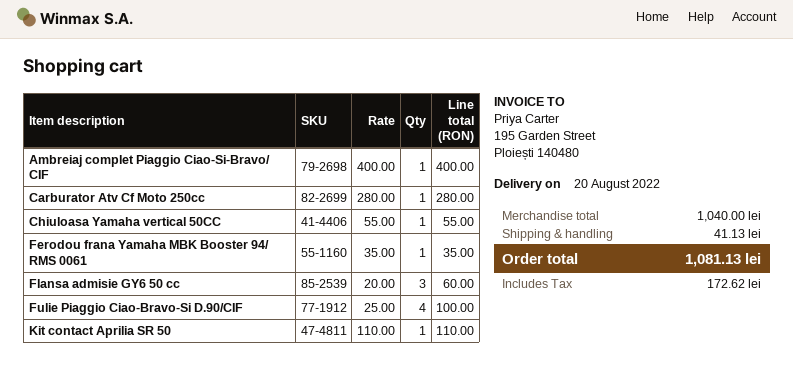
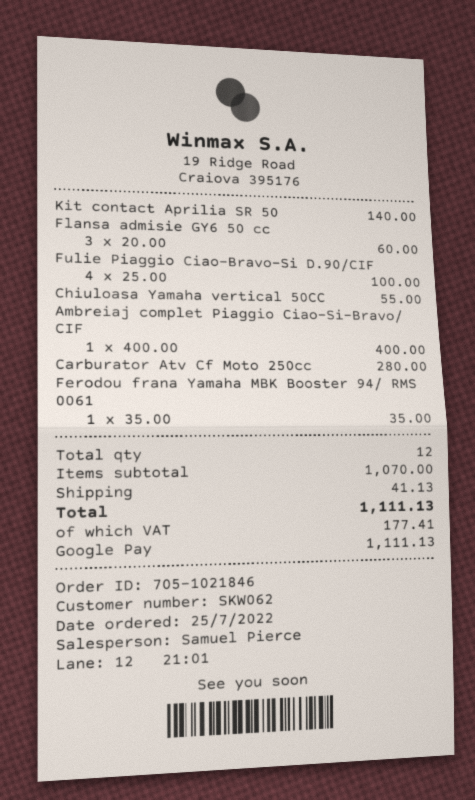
Kit contact Aprilia SR 50: 1 x 110.00 = 110.00 -> 1 x 140.00 = 140.00
subtotal: 1040.00 -> 1070.00
tax: 172.62 -> 177.41
total: 1081.13 -> 1111.13

